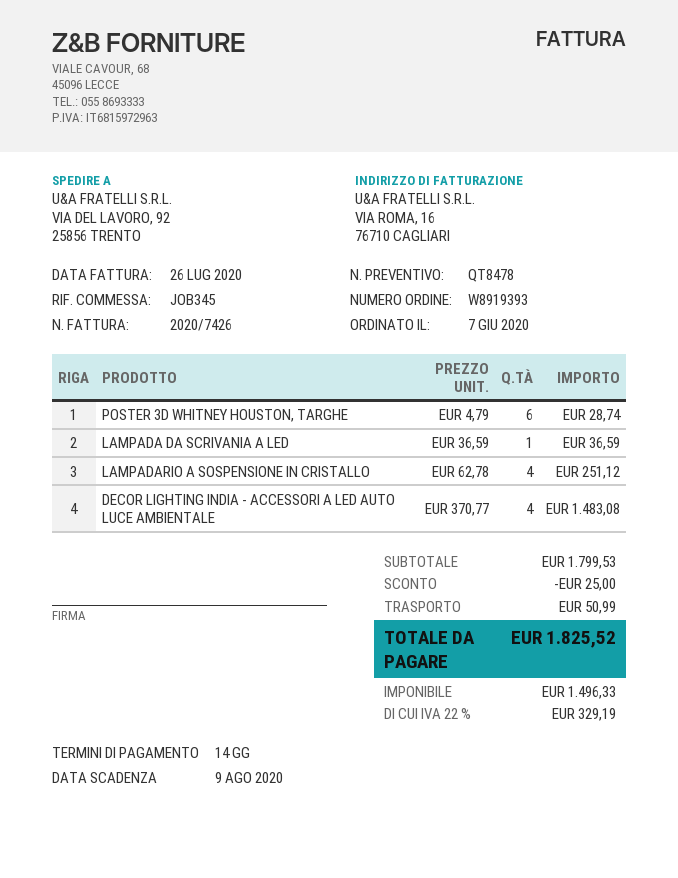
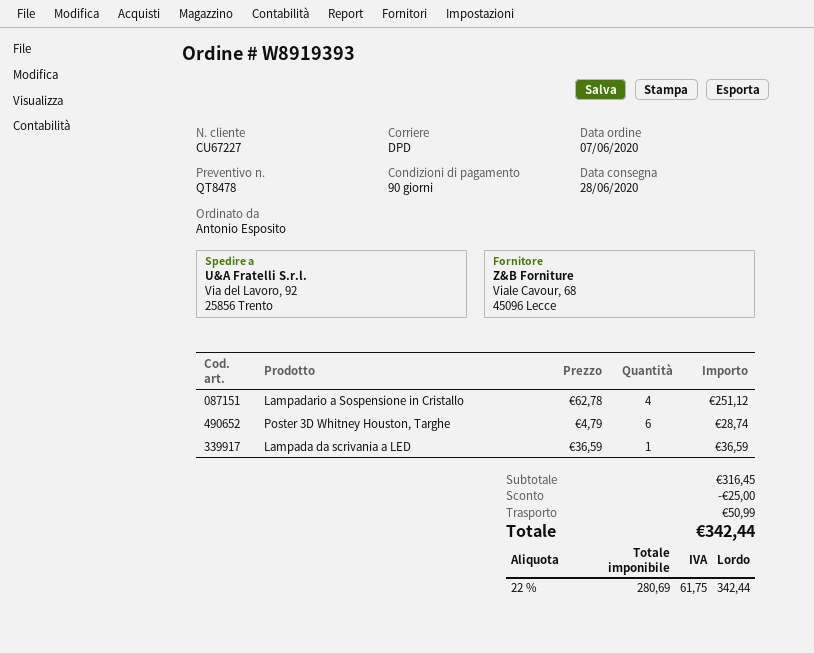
payment terms: 14 days -> 90 days
DECOR LIGHTING INDIA - ACCESSORI A LED AUTO LUCE AMBIENTALE: 4 x 370.77 = 1483.08 -> none
subtotal: 1799.53 -> 316.45
net: 1496.33 -> 280.69
tax: 22% = 329.19 -> 22% = 61.75
total: 1825.52 -> 342.44

